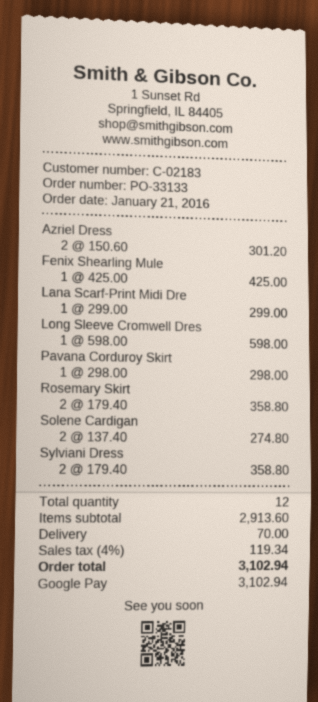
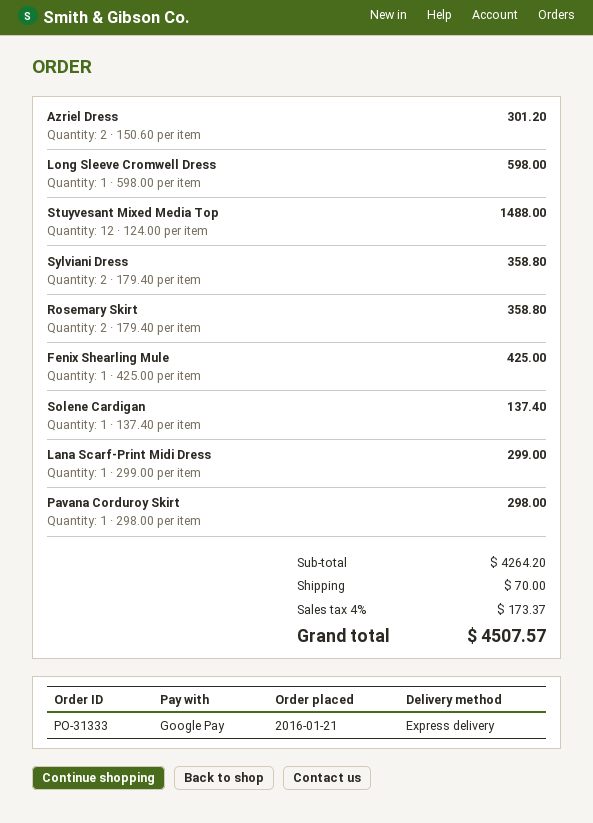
order number: PO-33133 -> PO-31333
Solene Cardigan: 2 x 137.40 = 274.80 -> 1 x 137.40 = 137.40
Stuyvesant Mixed Media Top: none -> 12 x 124.00 = 1488.00
subtotal: 2913.60 -> 4264.20
tax: 4% = 119.34 -> 4% = 173.37
total: 3102.94 -> 4507.57

